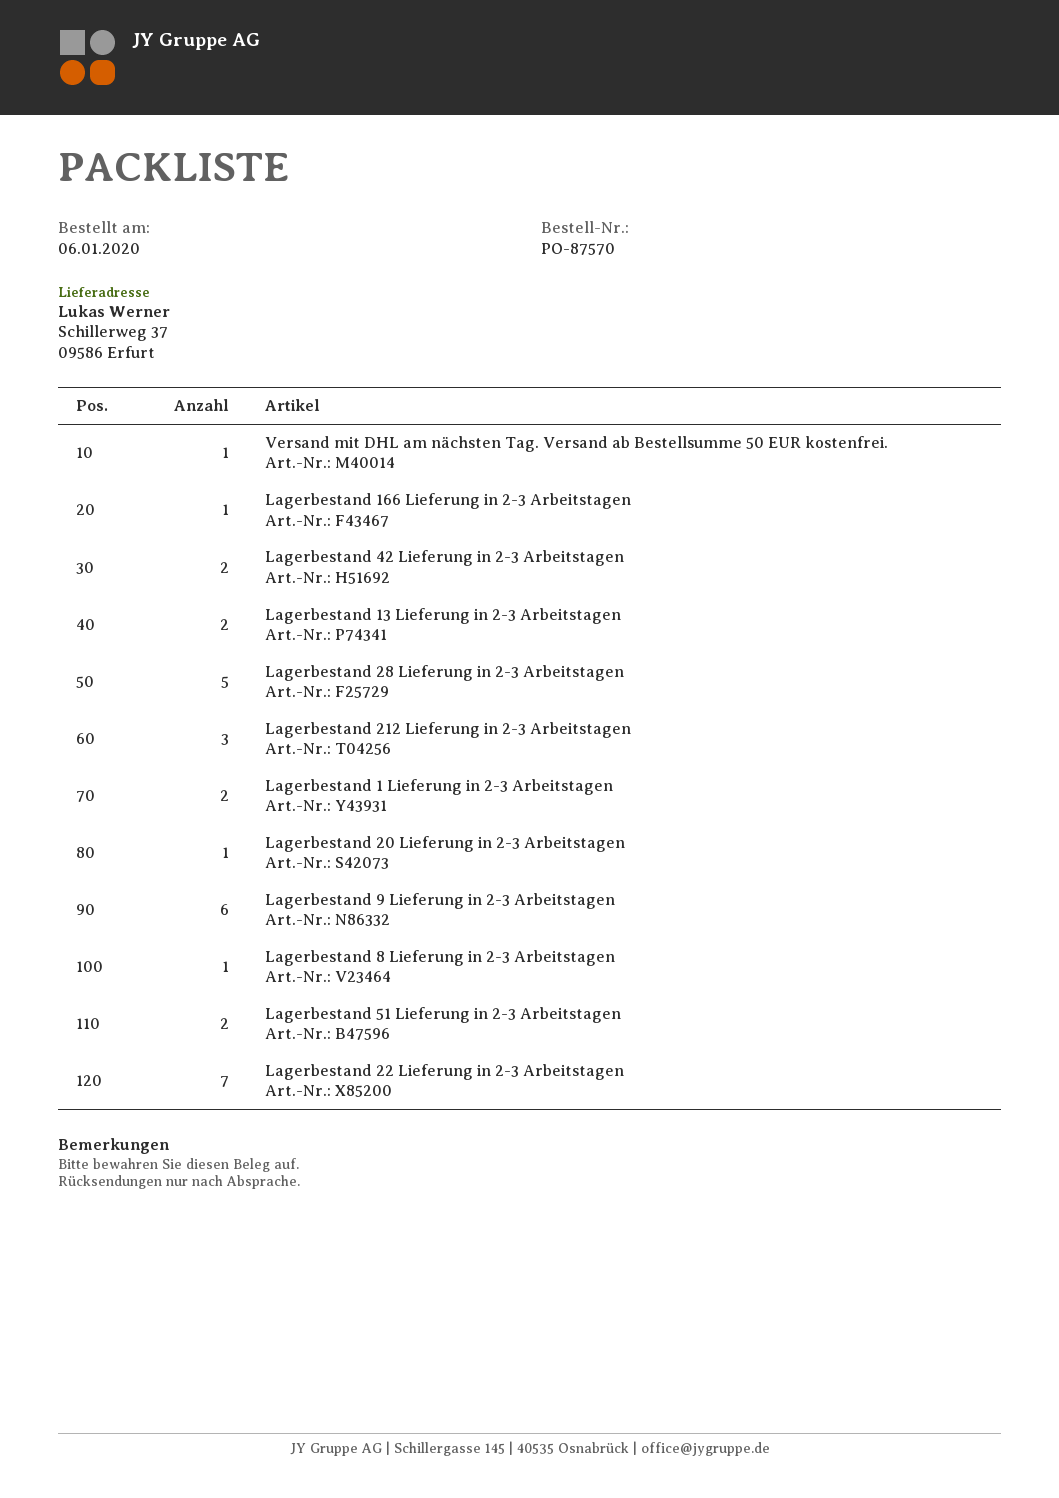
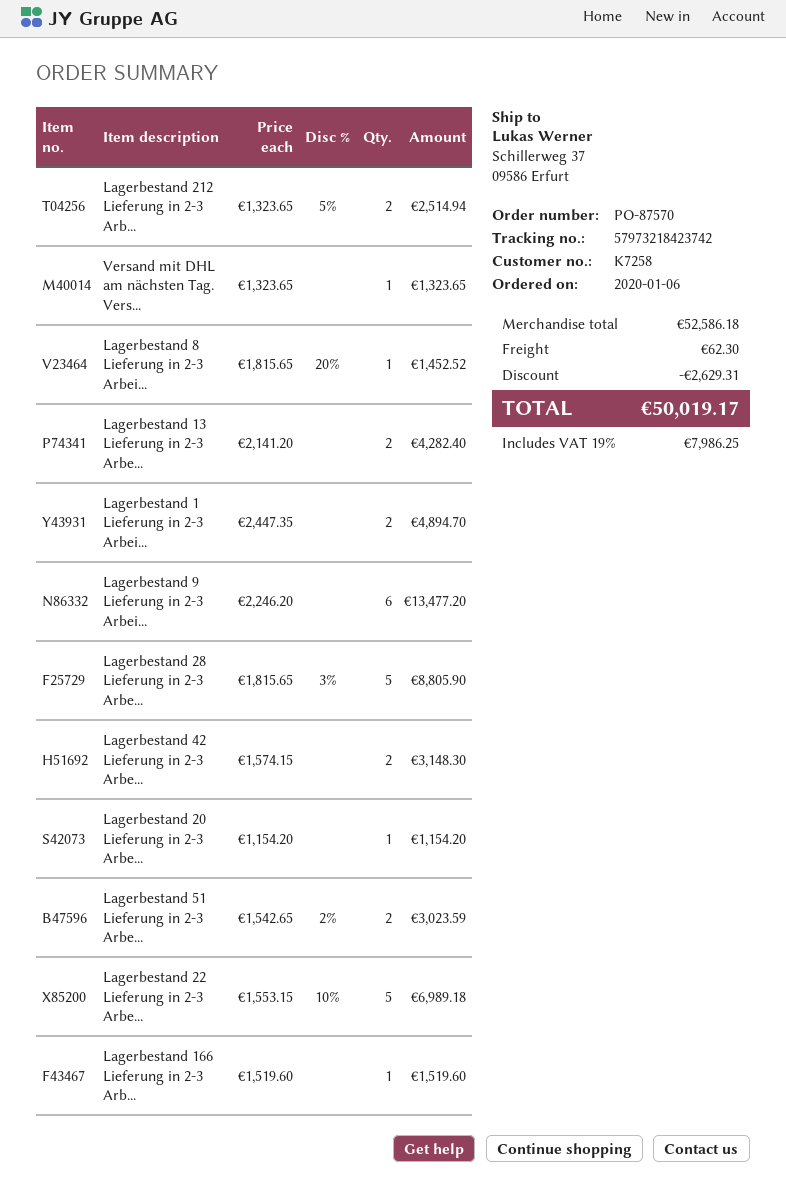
Lagerbestand 212 Lieferung in 2-3 Arbeitstagen: 3 -> 2
Lagerbestand 22 Lieferung in 2-3 Arbeitstagen: 7 -> 5

